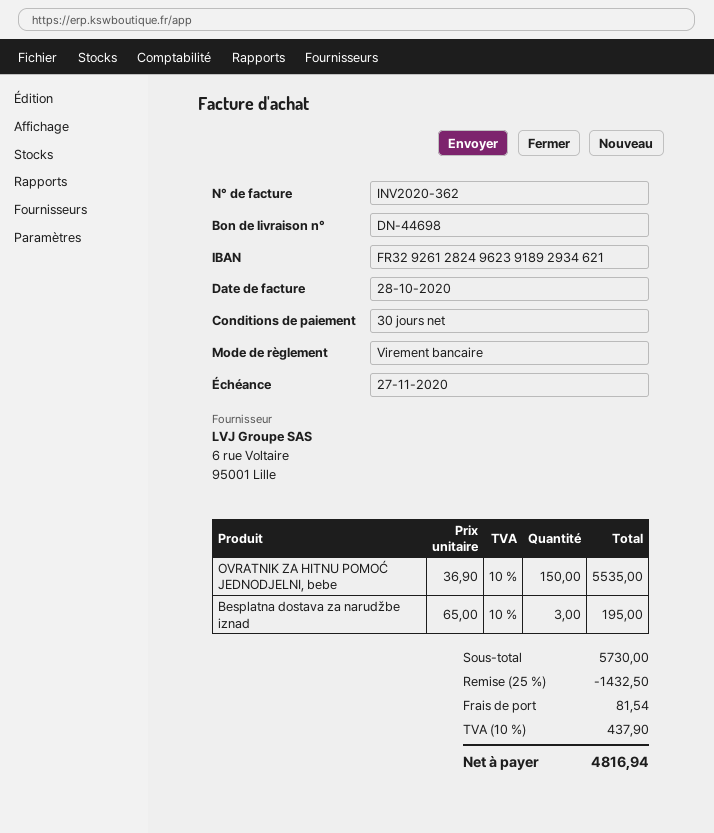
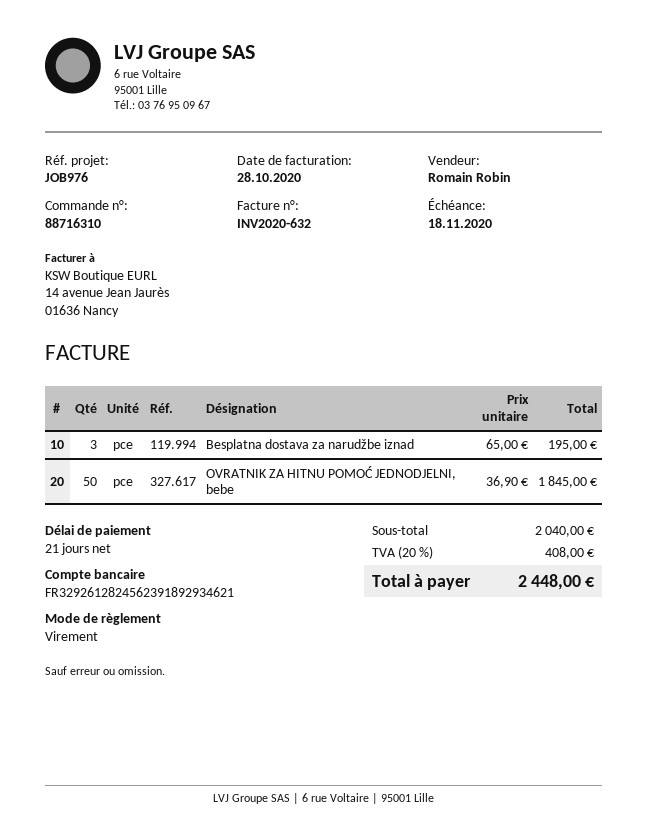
invoice number: INV2020-362 -> INV2020-632
payment terms: 30 days -> 21 days
due date: 2020-11-27 -> 2020-11-18
bank account: FR3292612824962391892934621 -> FR3292612824562391892934621
OVRATNIK ZA HITNU POMOĆ JEDNODJELNI, bebe: 150 x 36.90 = 5535.00 -> 50 x 36.90 = 1845.00
subtotal: 5730.00 -> 2040.00
discount: 25% = 1432.50 -> none
shipping: 81.54 -> none
tax: 10% = 437.90 -> 20% = 408.00
total: 4816.94 -> 2448.00

